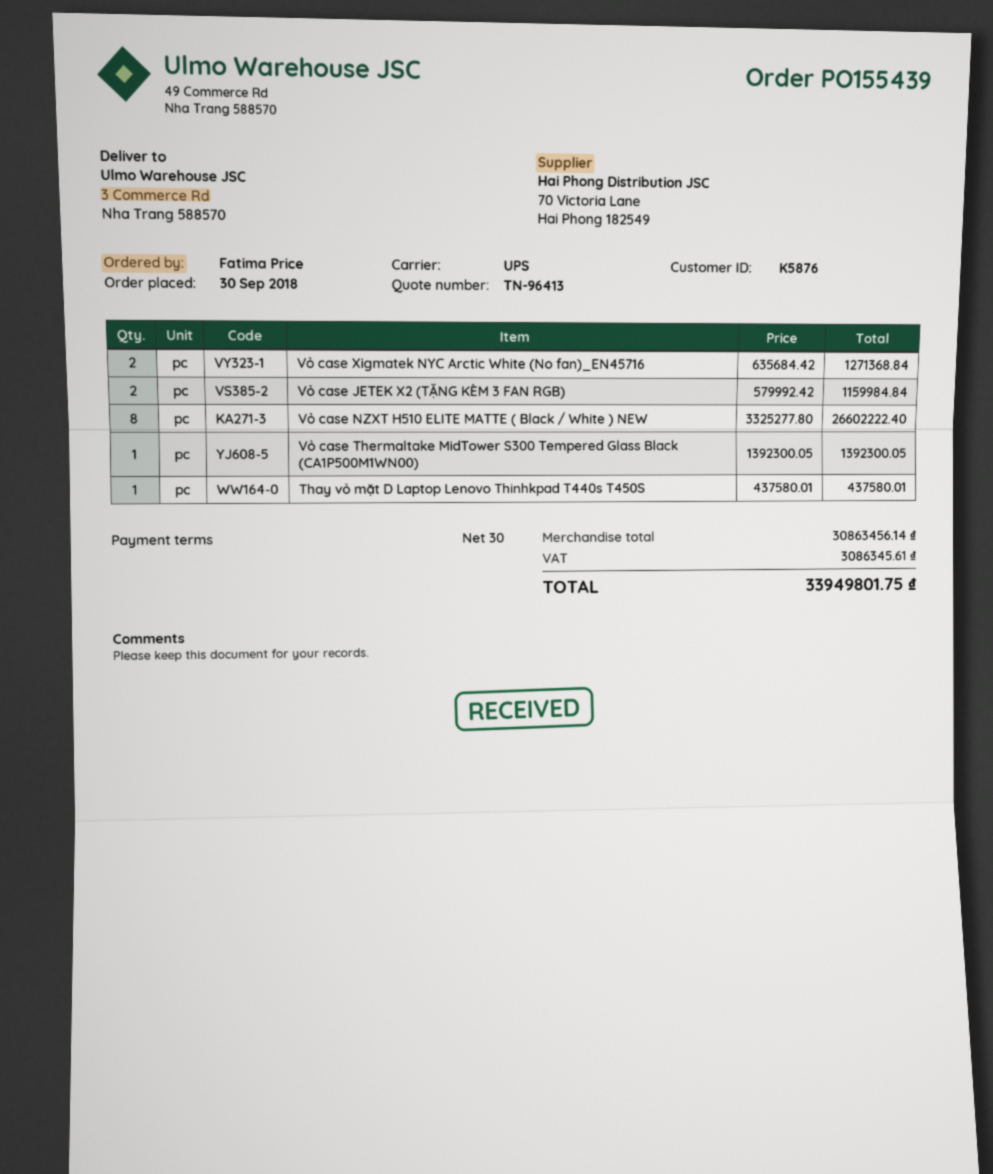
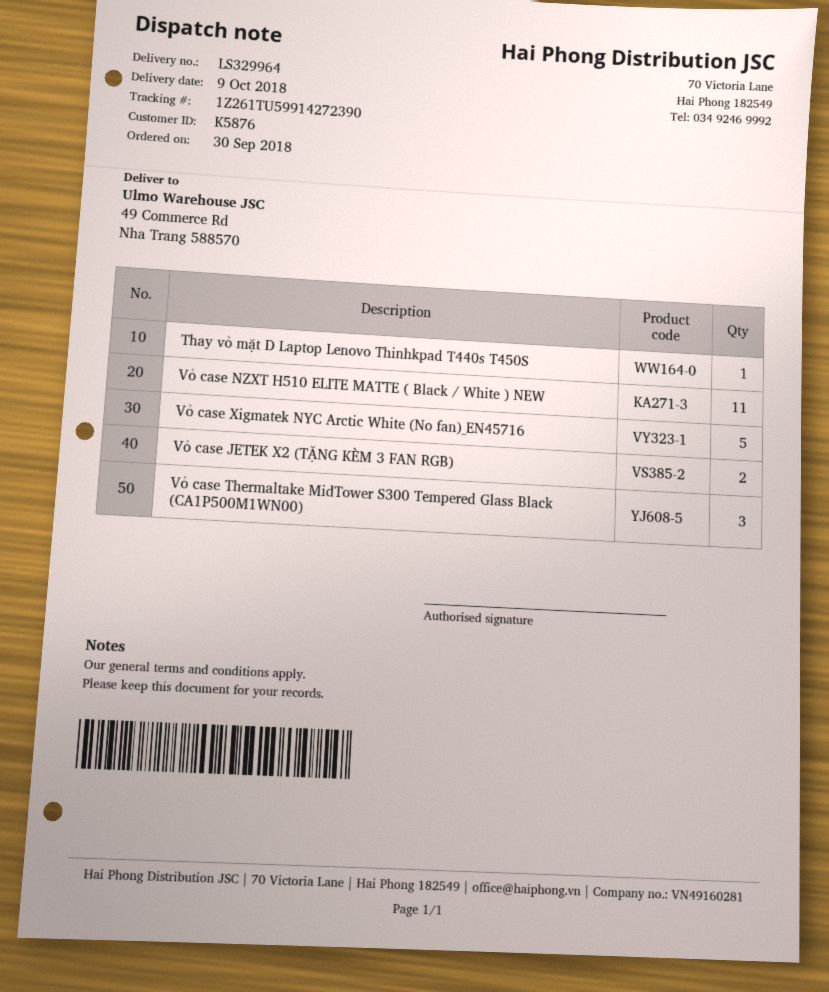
ship to: 3 Commerce Rd, Nha Trang 588570 -> 49 Commerce Rd, Nha Trang 588570
Vỏ case Xigmatek NYC Arctic White (No fan)_EN45716: 2 -> 5
Vỏ case NZXT H510 ELITE MATTE ( Black / White ) NEW: 8 -> 11
Vỏ case Thermaltake MidTower S300 Tempered Glass Black (CA1P500M1WN00): 1 -> 3

